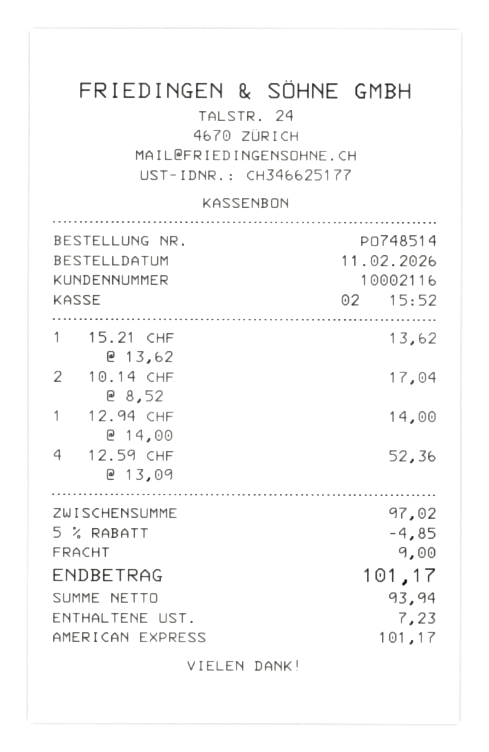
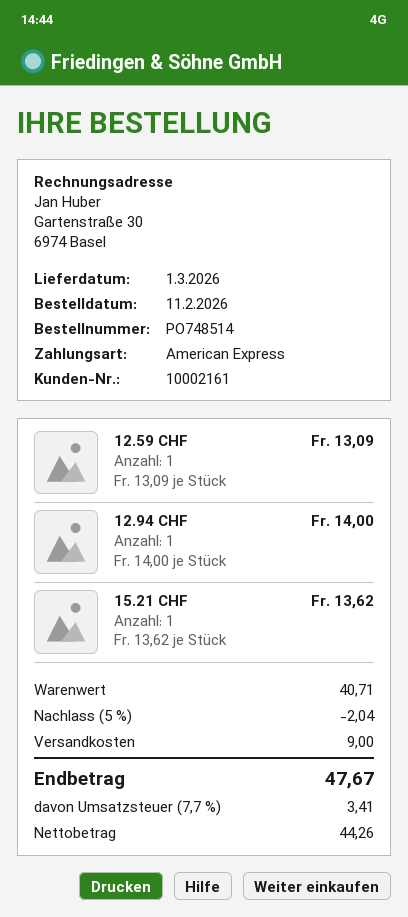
customer number: 10002116 -> 10002161
10.14 CHF: 2 x 8.52 = 17.04 -> none
12.59 CHF: 4 x 13.09 = 52.36 -> 1 x 13.09 = 13.09
subtotal: 97.02 -> 40.71
discount: 5% = 4.85 -> 5% = 2.04
net: 93.94 -> 44.26
tax: 7.23 -> 3.41
total: 101.17 -> 47.67

